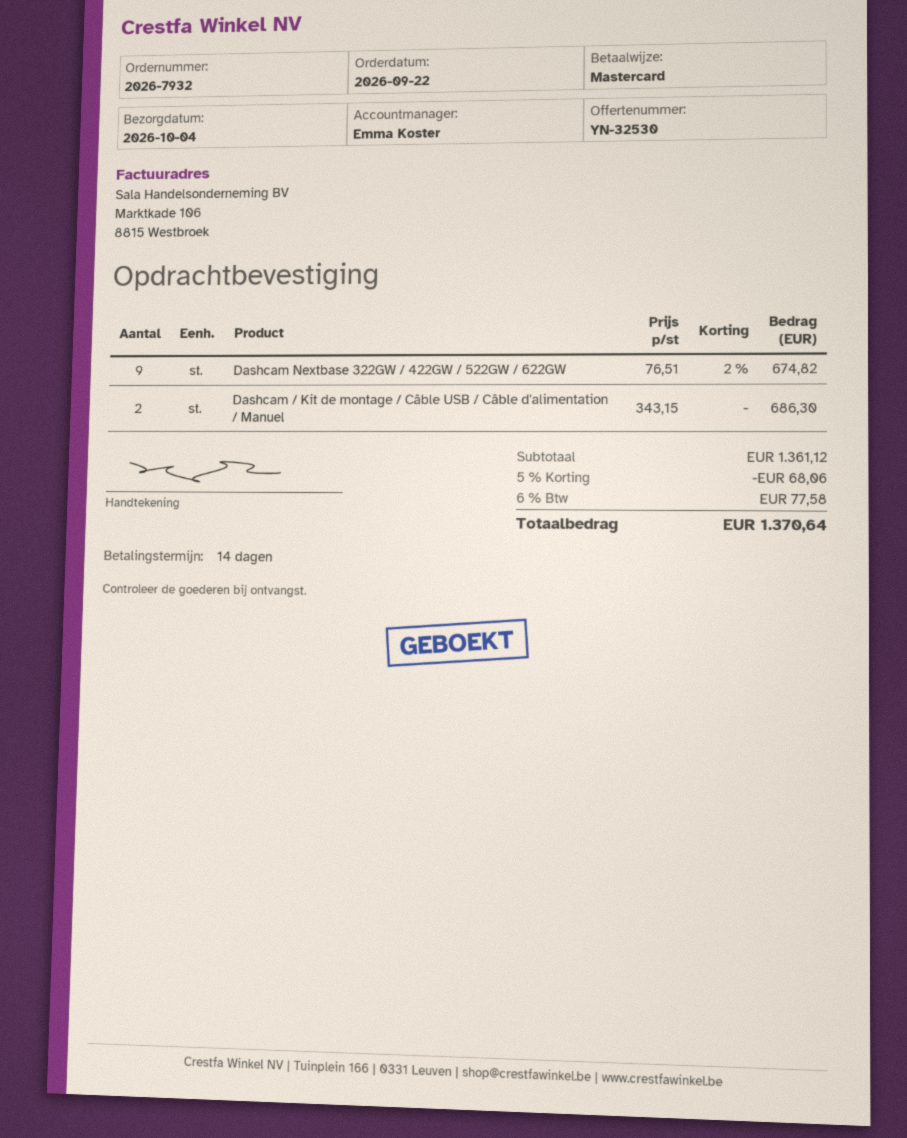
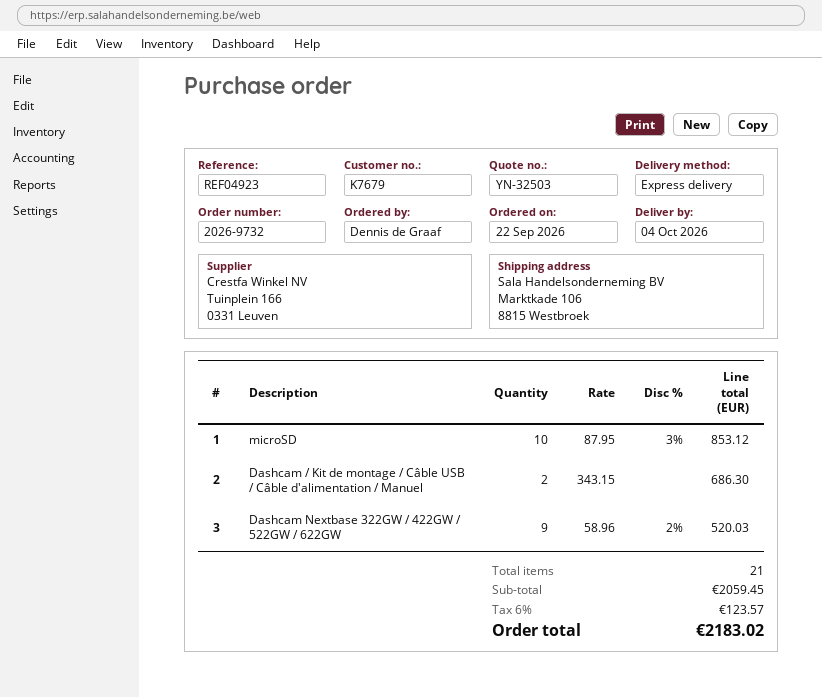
quote number: YN-32530 -> YN-32503
order number: 2026-7932 -> 2026-9732
Dashcam Nextbase 322GW / 422GW / 522GW / 622GW: 9 x 76.51 - 2% = 674.82 -> 9 x 58.96 - 2% = 520.03
microSD: none -> 10 x 87.95 - 3% = 853.12
subtotal: 1361.12 -> 2059.45
discount: 5% = 68.06 -> none
tax: 6% = 77.58 -> 6% = 123.57
total: 1370.64 -> 2183.02

